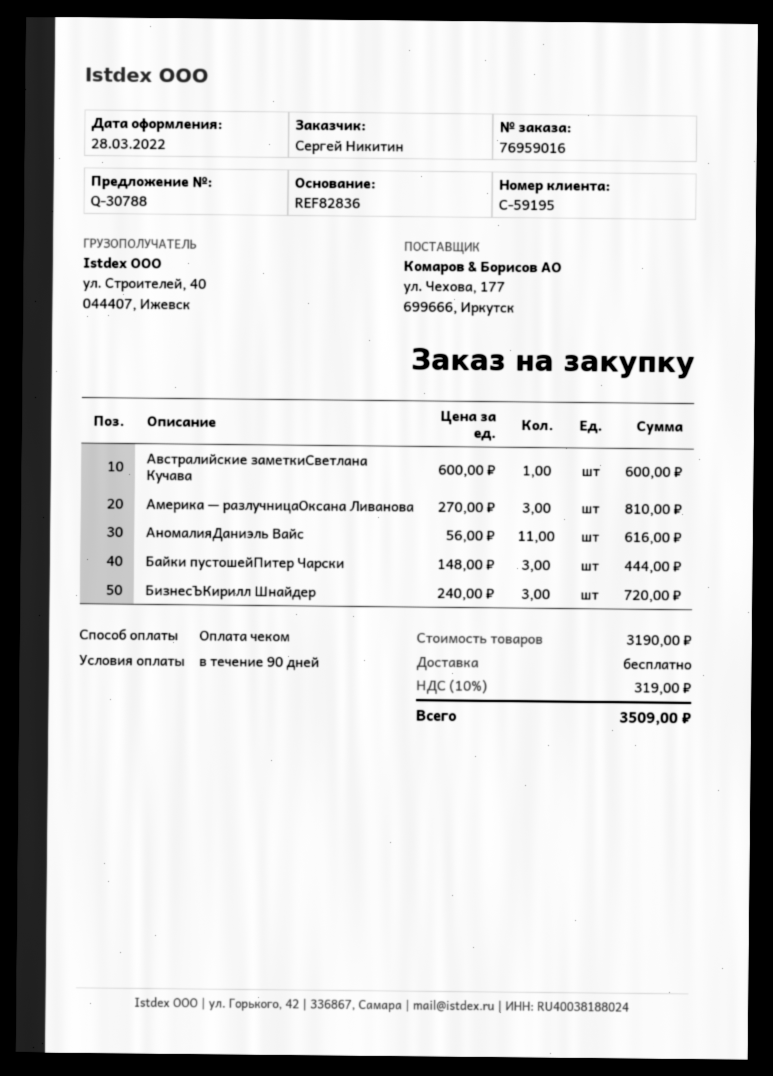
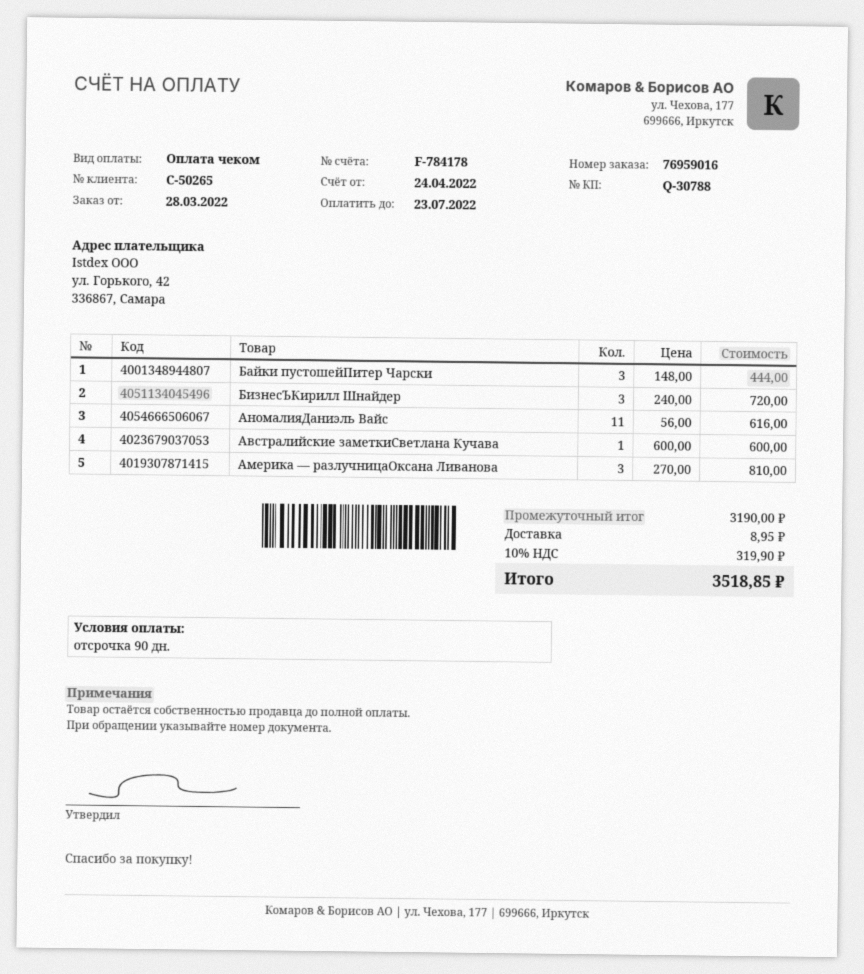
customer number: C-59195 -> C-50265
shipping: 0.00 -> 8.95
tax: 10% = 319.00 -> 10% = 319.90
total: 3509.00 -> 3518.85

